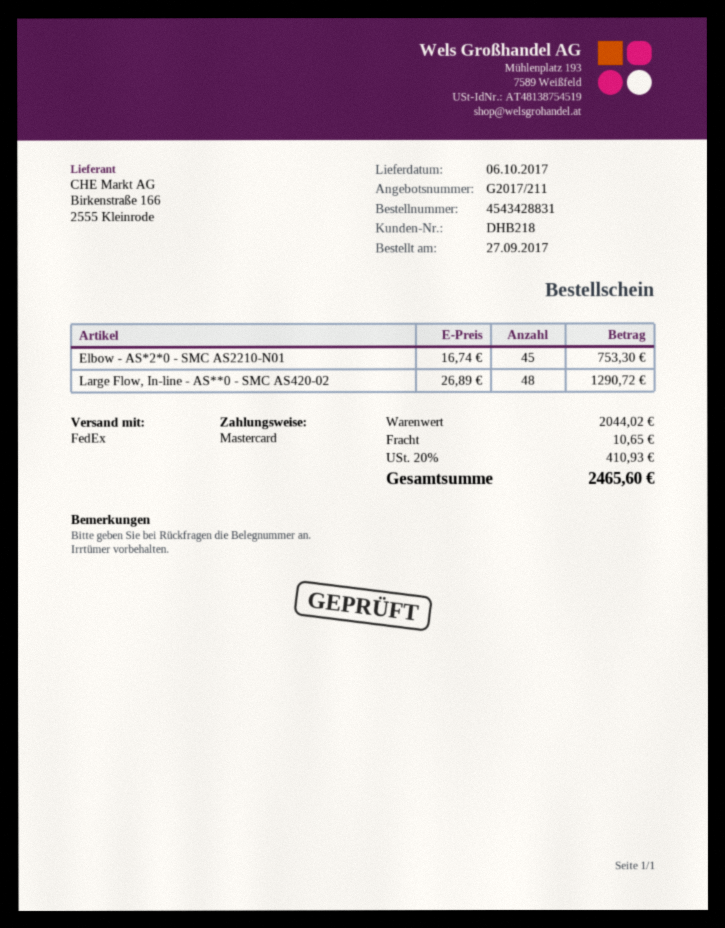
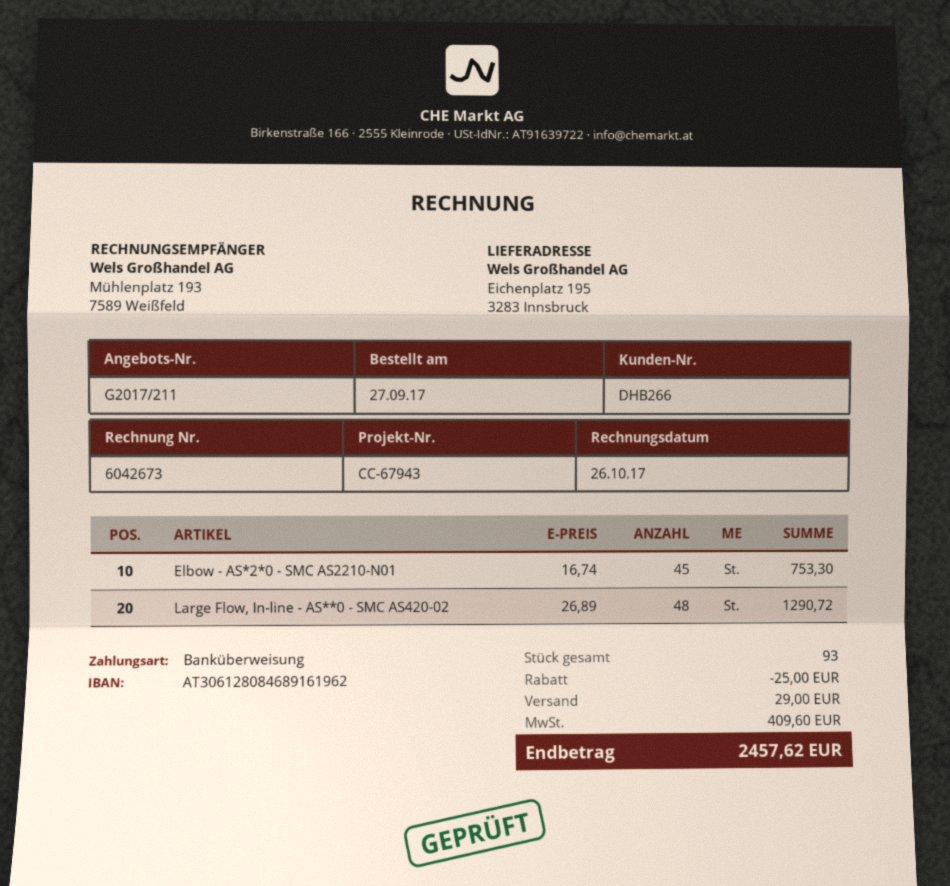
customer number: DHB218 -> DHB266
payment method: Mastercard -> bank transfer
discount: none -> 25.00
shipping: 10.65 -> 29.00
tax: 410.93 -> 409.60
total: 2465.60 -> 2457.62

